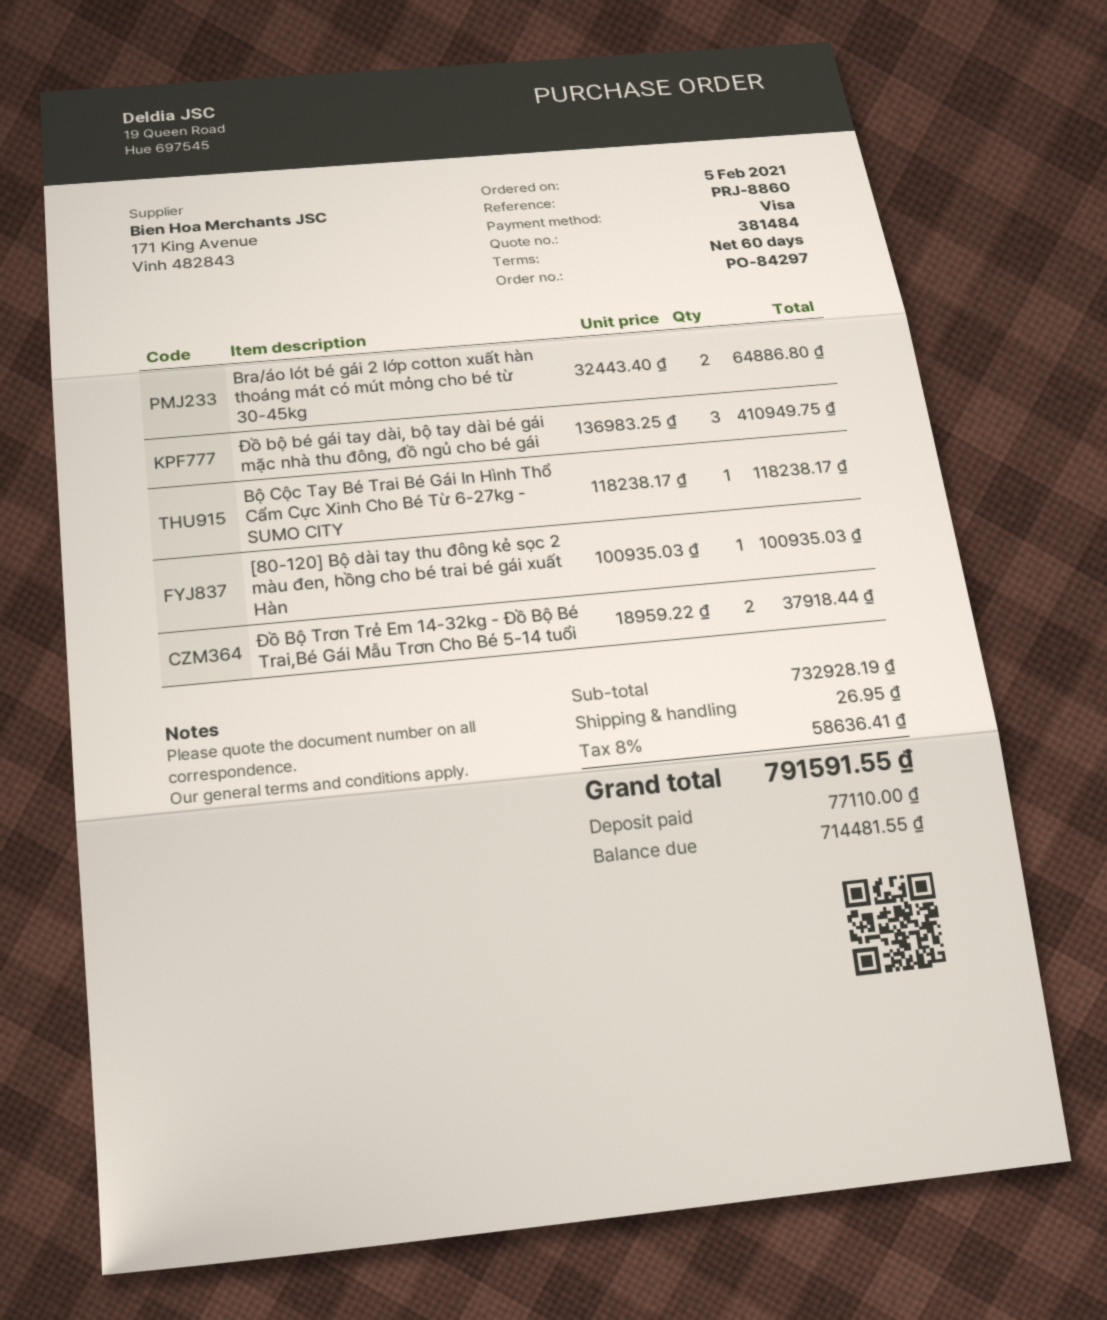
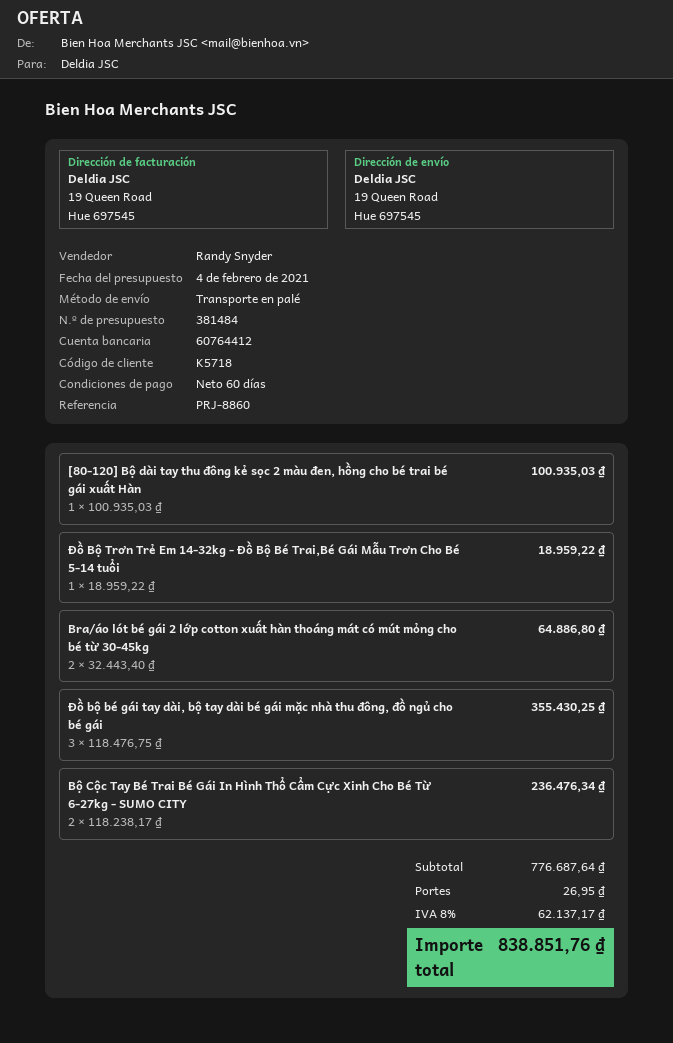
Đồ bộ bé gái tay dài, bộ tay dài bé gái mặc nhà thu đông, đồ ngủ cho bé gái: 3 x 136983.25 = 410949.75 -> 3 x 118476.75 = 355430.25
Bộ Cộc Tay Bé Trai Bé Gái In Hình Thổ Cẩm Cực Xinh Cho Bé Từ 6-27kg - SUMO CITY: 1 x 118238.17 = 118238.17 -> 2 x 118238.17 = 236476.34
Đồ Bộ Trơn Trẻ Em 14-32kg - Đồ Bộ Bé Trai,Bé Gái Mẫu Trơn Cho Bé 5-14 tuổi: 2 x 18959.22 = 37918.44 -> 1 x 18959.22 = 18959.22
subtotal: 732928.19 -> 776687.64
tax: 8% = 58636.41 -> 8% = 62137.17
total: 791591.55 -> 838851.76

